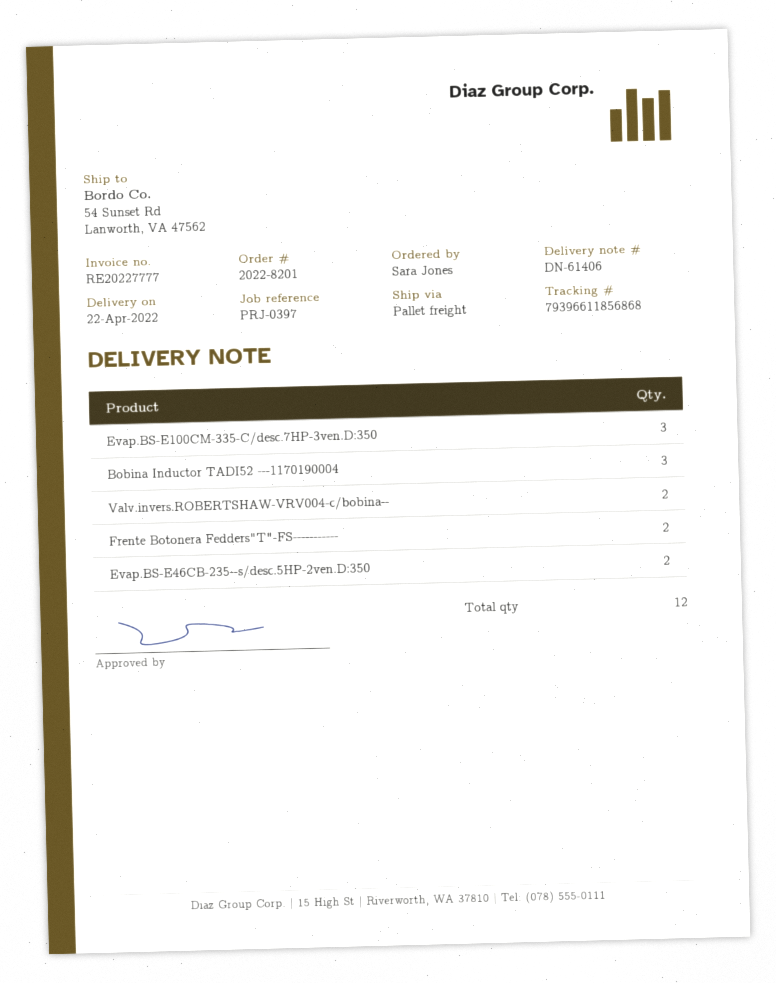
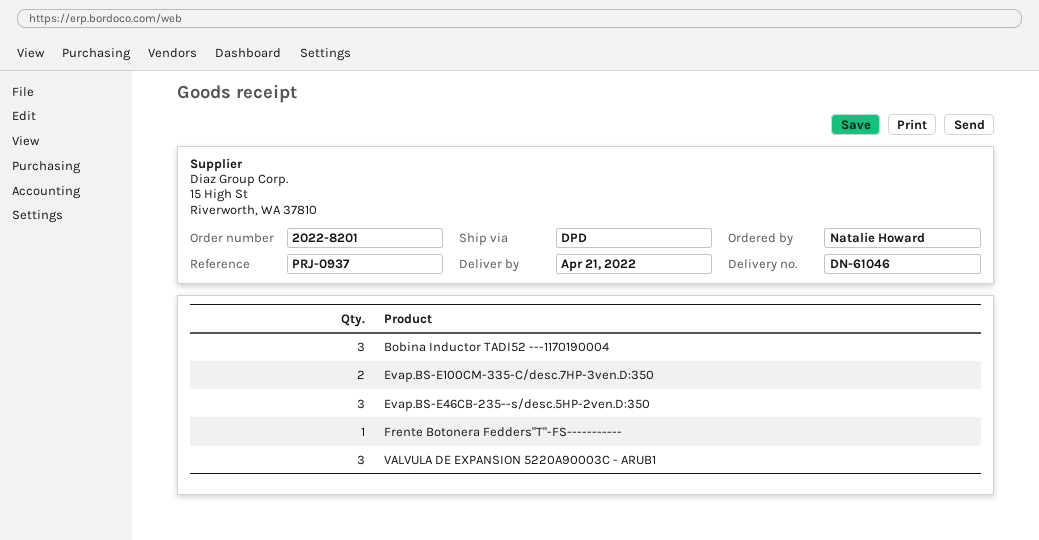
delivery note number: DN-61406 -> DN-61046
delivery date: 2022-04-22 -> 2022-04-21
reference: PRJ-0397 -> PRJ-0937
ordered by: Sara Jones -> Natalie Howard
shipping method: pallet freight -> DPD
Evap.BS-E100CM-335-C/desc.7HP-3ven.D:350: 3 -> 2
Valv.invers.ROBERTSHAW-VRV004-c/bobina--: 2 -> none
Frente Botonera Fedders"T"-FS-----------: 2 -> 1
Evap.BS-E46CB-235--s/desc.5HP-2ven.D:350: 2 -> 3
VALVULA DE EXPANSION 5220A90003C - ARUB1: none -> 3

